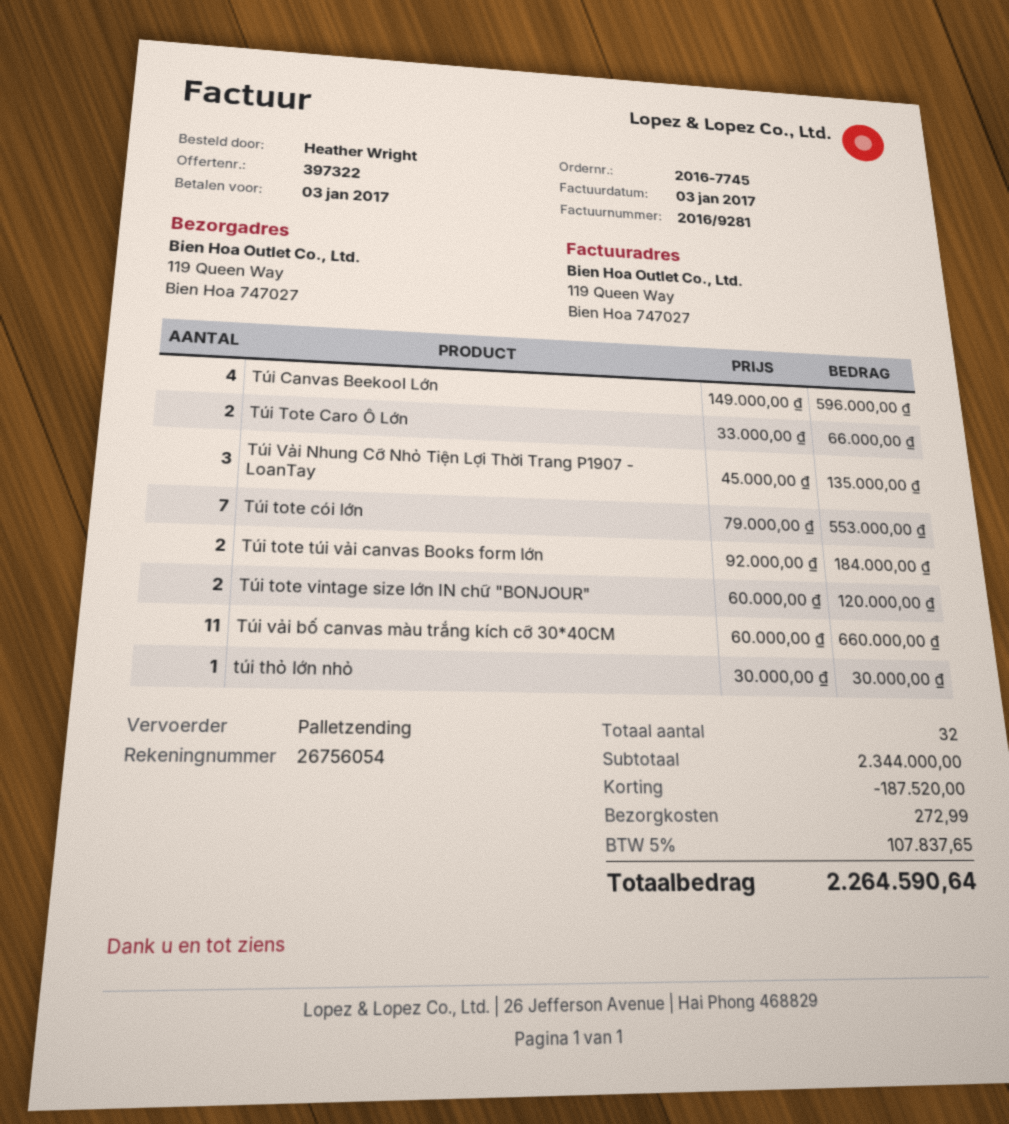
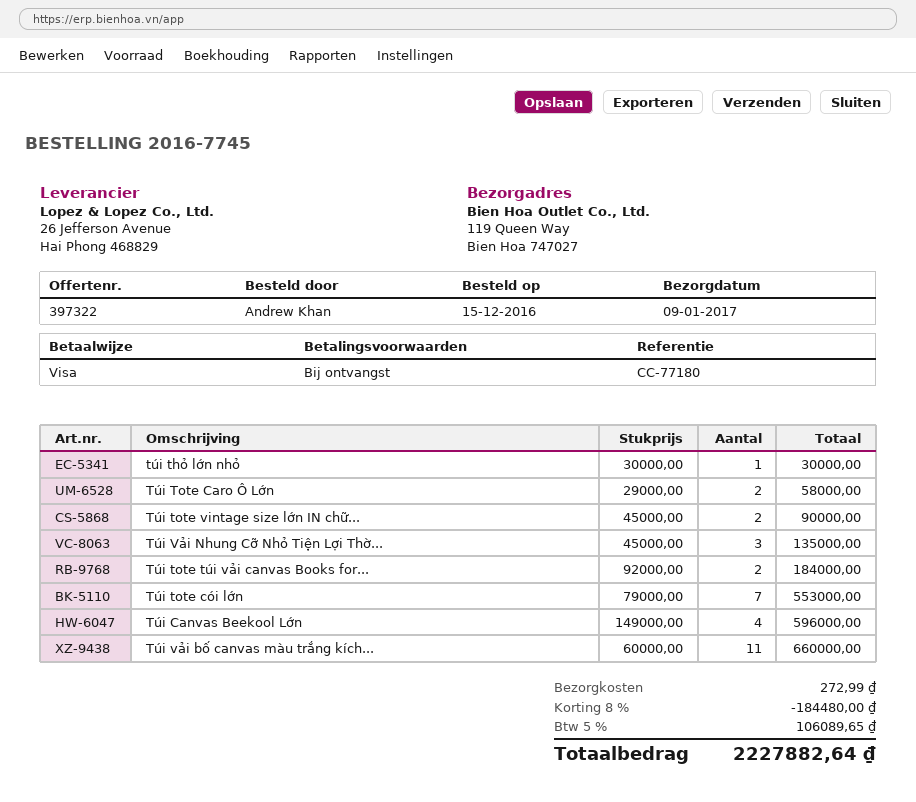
ordered by: Heather Wright -> Andrew Khan
Túi Tote Caro Ô Lớn: 2 x 33000.00 = 66000.00 -> 2 x 29000.00 = 58000.00
Túi tote vintage size lớn IN chữ "BONJOUR": 2 x 60000.00 = 120000.00 -> 2 x 45000.00 = 90000.00
discount: 187520.00 -> 184480.00
tax: 5% = 107837.65 -> 5% = 106089.65
total: 2264590.64 -> 2227882.64

